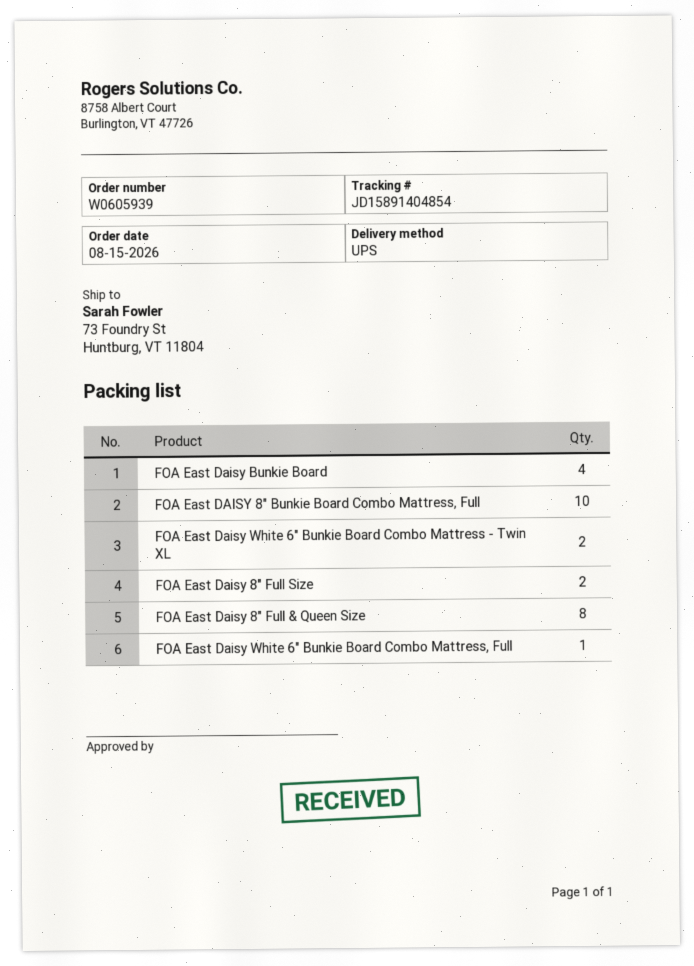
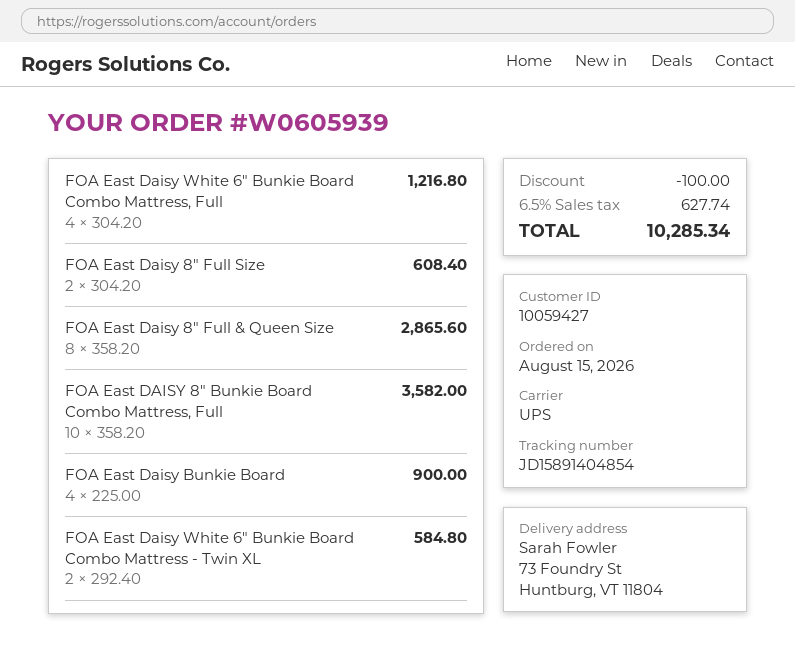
FOA East Daisy White 6" Bunkie Board Combo Mattress, Full: 1 -> 4

